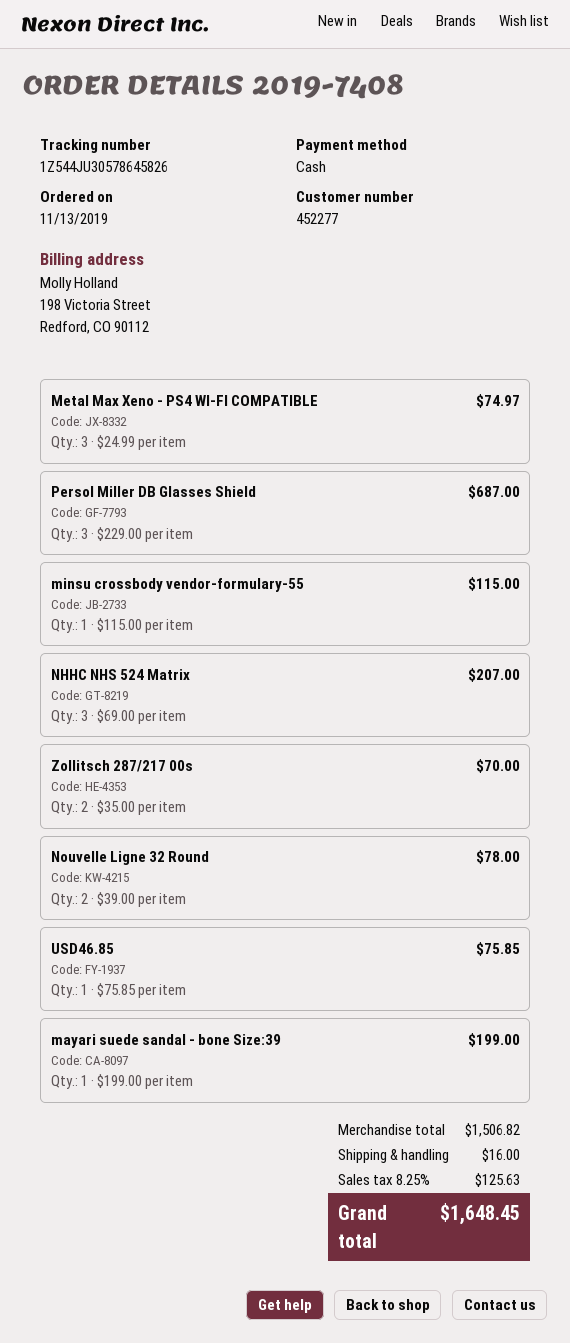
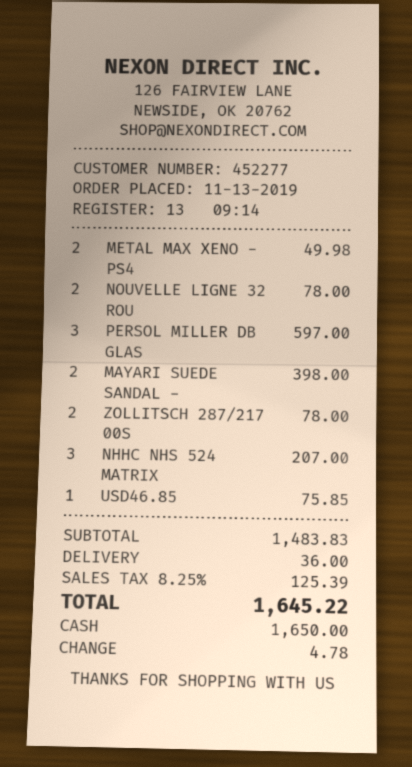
Metal Max Xeno - PS4 WI-FI COMPATIBLE: 3 for 74.97 -> 2 for 49.98
Persol Miller DB Glasses Shield: 3 for 687.00 -> 3 for 597.00
minsu crossbody vendor-formulary-55: 1 for 115.00 -> none
Zollitsch 287/217 00s: 2 for 70.00 -> 2 for 78.00
mayari suede sandal - bone Size:39: 1 for 199.00 -> 2 for 398.00
subtotal: 1506.82 -> 1483.83
shipping: 16.00 -> 36.00
tax: 8.25% = 125.63 -> 8.25% = 125.39
total: 1648.45 -> 1645.22

